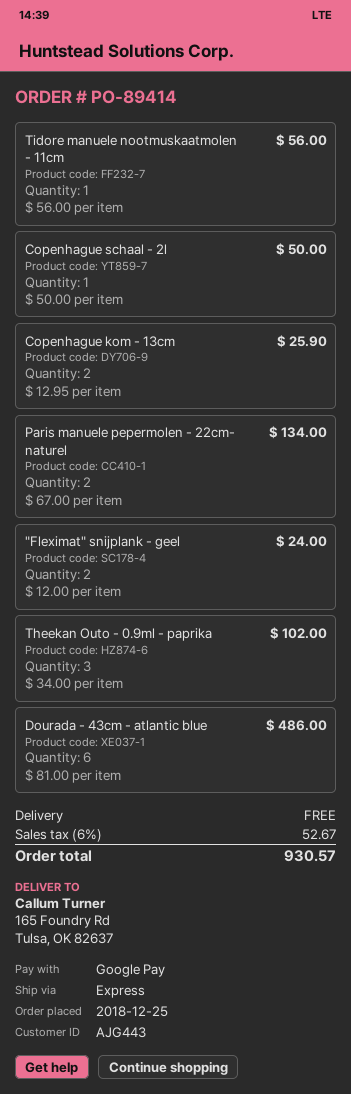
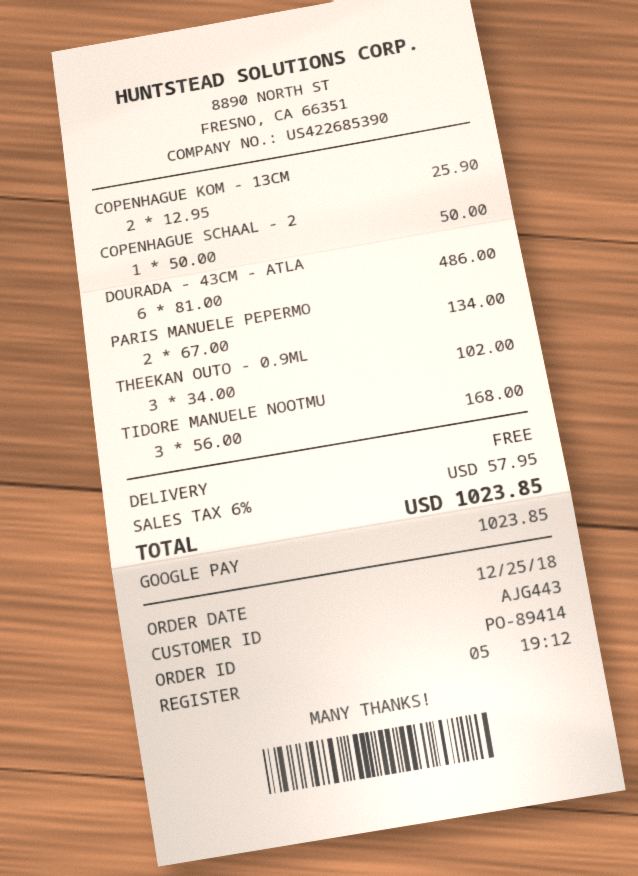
Tidore manuele nootmuskaatmolen - 11cm: 1 x 56.00 = 56.00 -> 3 x 56.00 = 168.00
"Fleximat" snijplank - geel: 2 x 12.00 = 24.00 -> none
tax: 6% = 52.67 -> 6% = 57.95
total: 930.57 -> 1023.85

